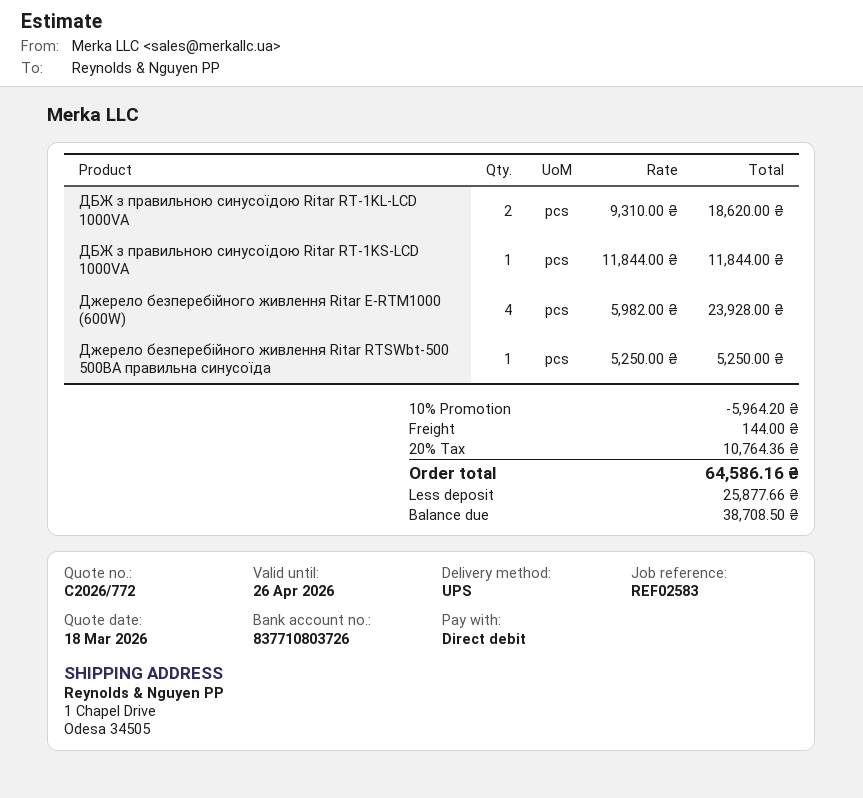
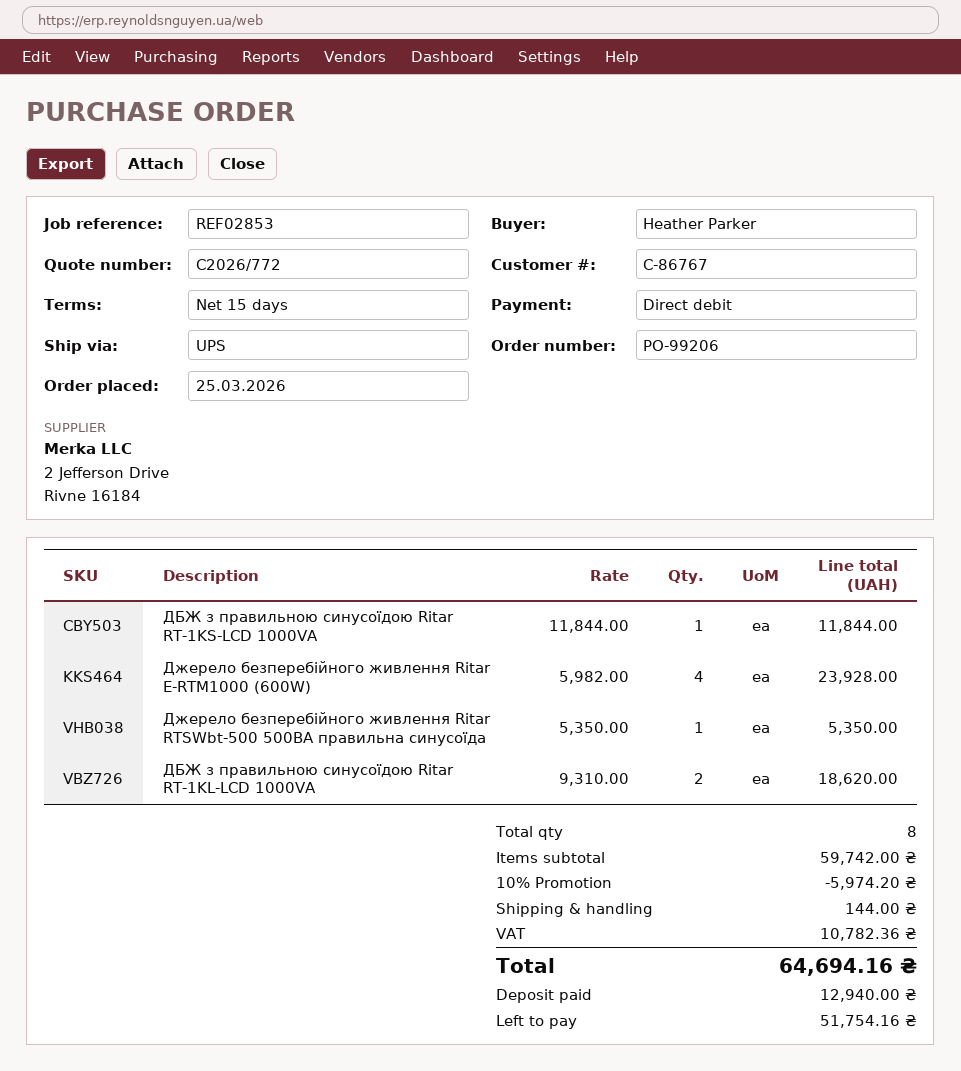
reference: REF02583 -> REF02853
Джерело безперебійного живлення Ritar RTSWbt-500 500ВА правильна синусоїда: 1 x 5250.00 = 5250.00 -> 1 x 5350.00 = 5350.00
discount: 10% = 5964.20 -> 10% = 5974.20
tax: 10764.36 -> 10782.36
total: 64586.16 -> 64694.16
deposit: 25877.66 -> 12940.00
balance: 38708.50 -> 51754.16

